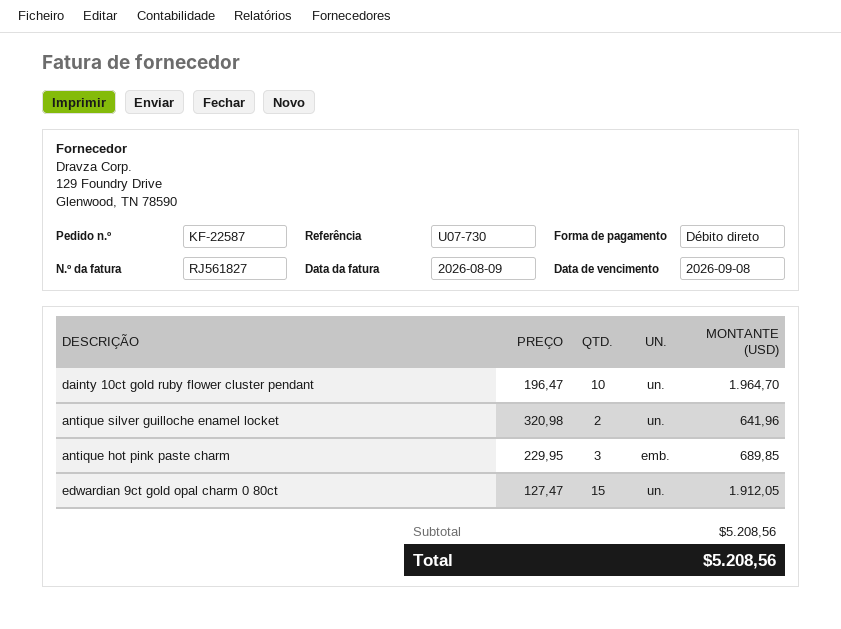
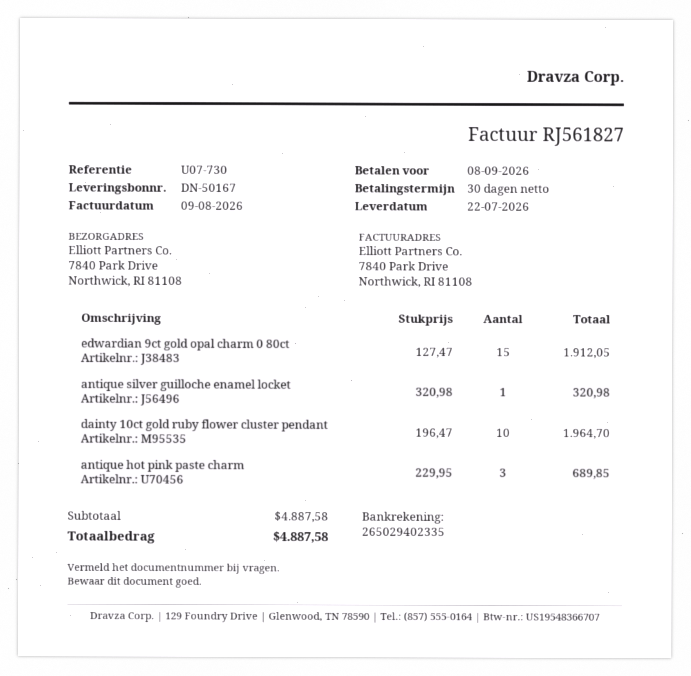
antique silver guilloche enamel locket: 2 x 320.98 = 641.96 -> 1 x 320.98 = 320.98
subtotal: 5208.56 -> 4887.58
total: 5208.56 -> 4887.58

